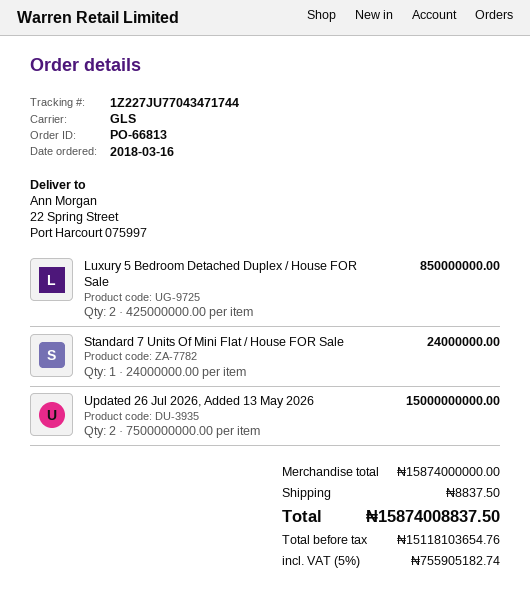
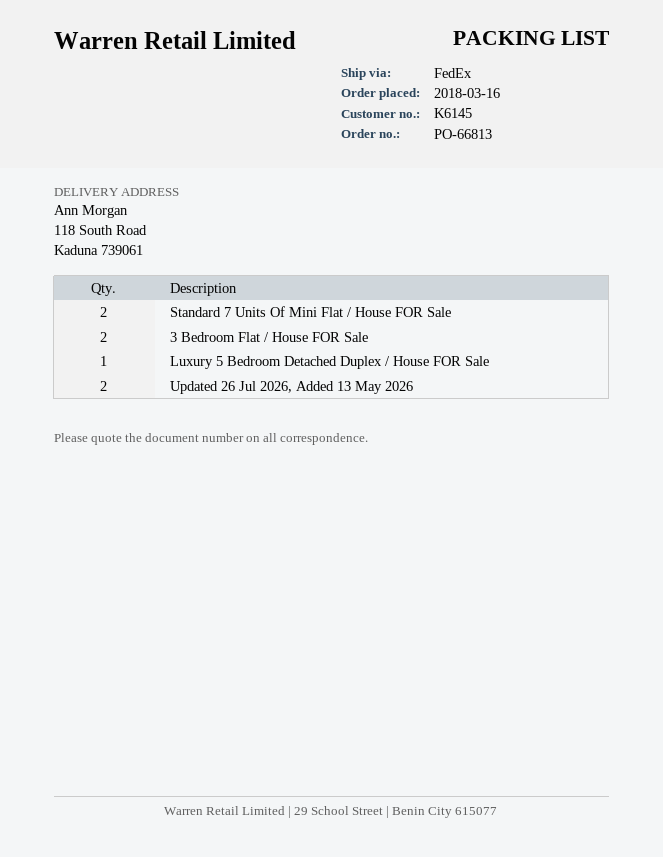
shipping method: GLS -> FedEx
ship to: 22 Spring Street, Port Harcourt 075997 -> 118 South Road, Kaduna 739061
Luxury 5 Bedroom Detached Duplex / House FOR Sale: 2 -> 1
Standard 7 Units Of Mini Flat / House FOR Sale: 1 -> 2
3 Bedroom Flat / House FOR Sale: none -> 2

